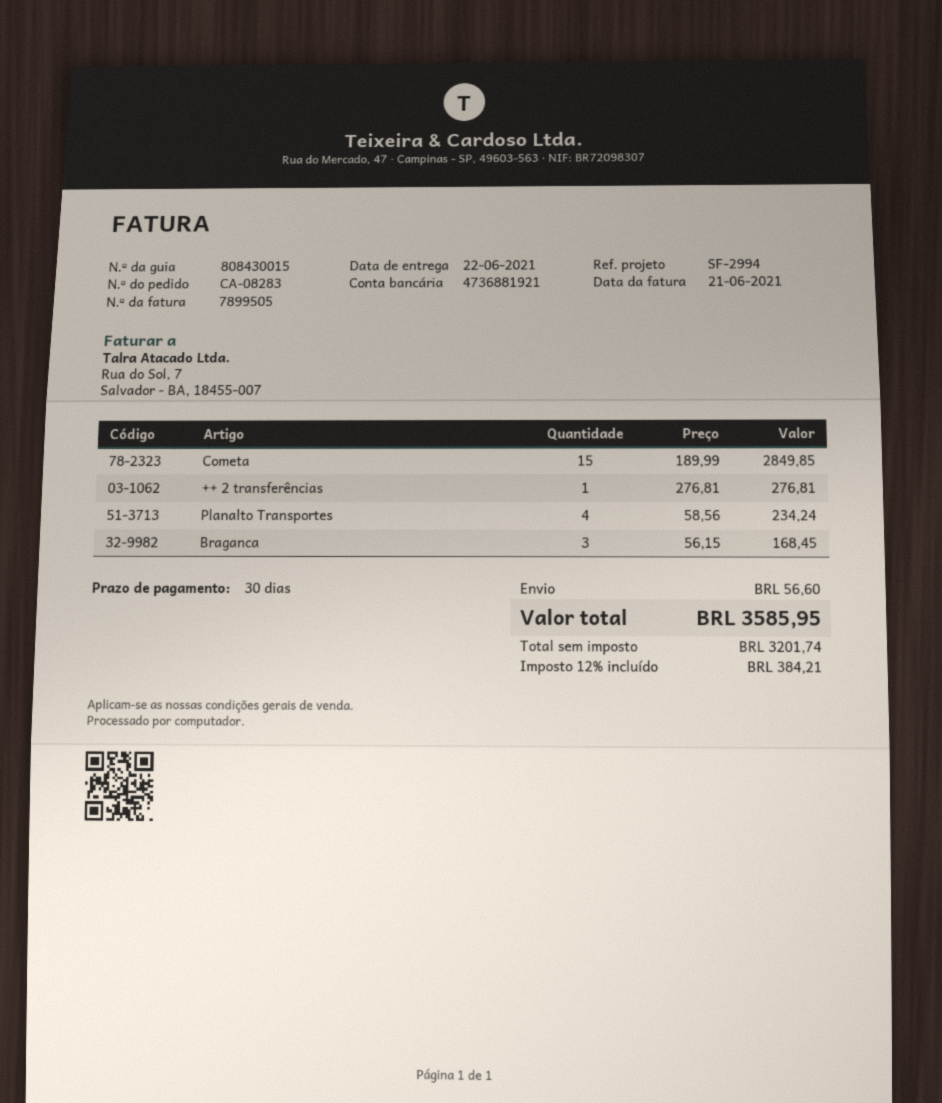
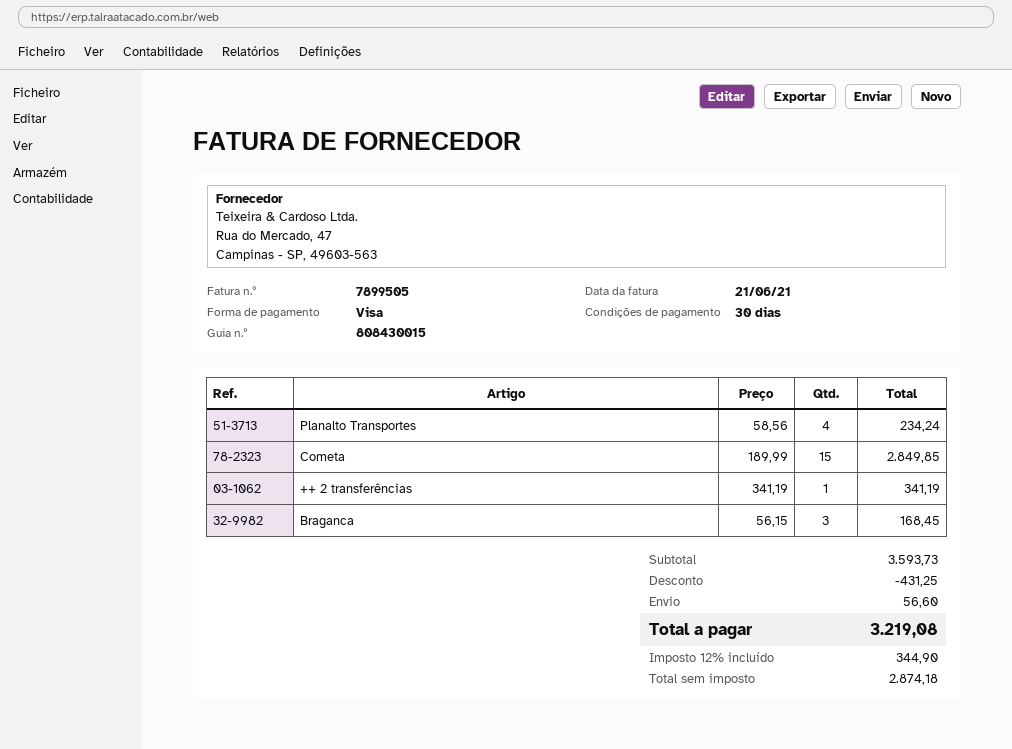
++ 2 transferências: 1 x 276.81 = 276.81 -> 1 x 341.19 = 341.19
discount: none -> 431.25
net: 3201.74 -> 2874.18
tax: 12% = 384.21 -> 12% = 344.90
total: 3585.95 -> 3219.08

